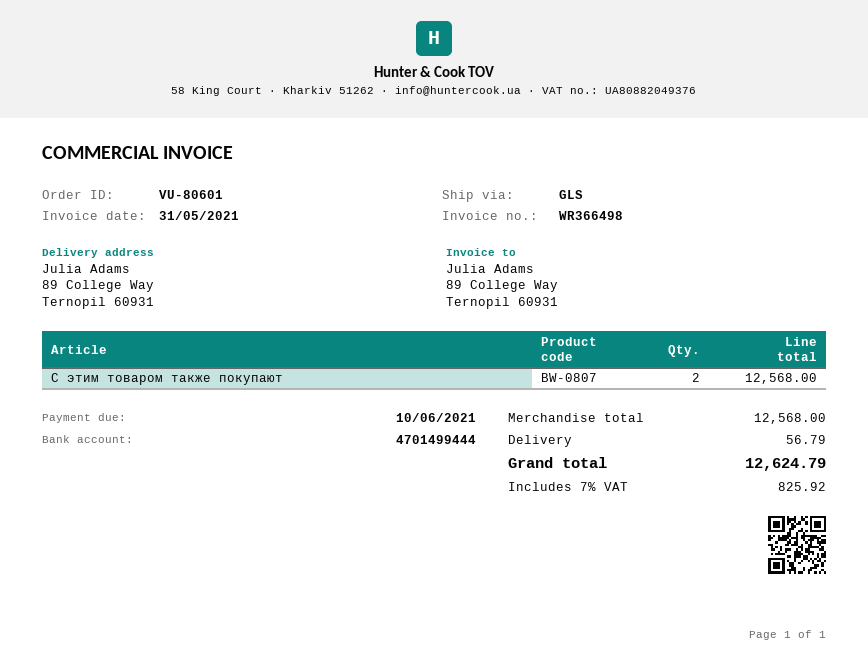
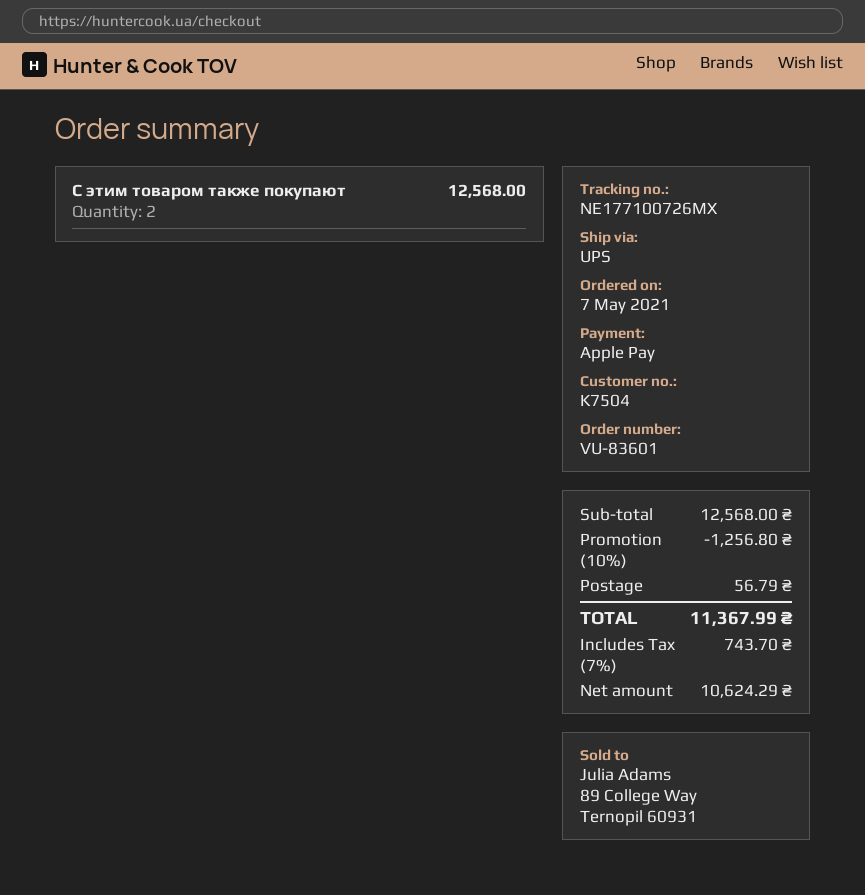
order number: VU-80601 -> VU-83601
shipping method: GLS -> UPS
discount: none -> 10% = 1256.80
tax: 7% = 825.92 -> 7% = 743.70
total: 12624.79 -> 11367.99

